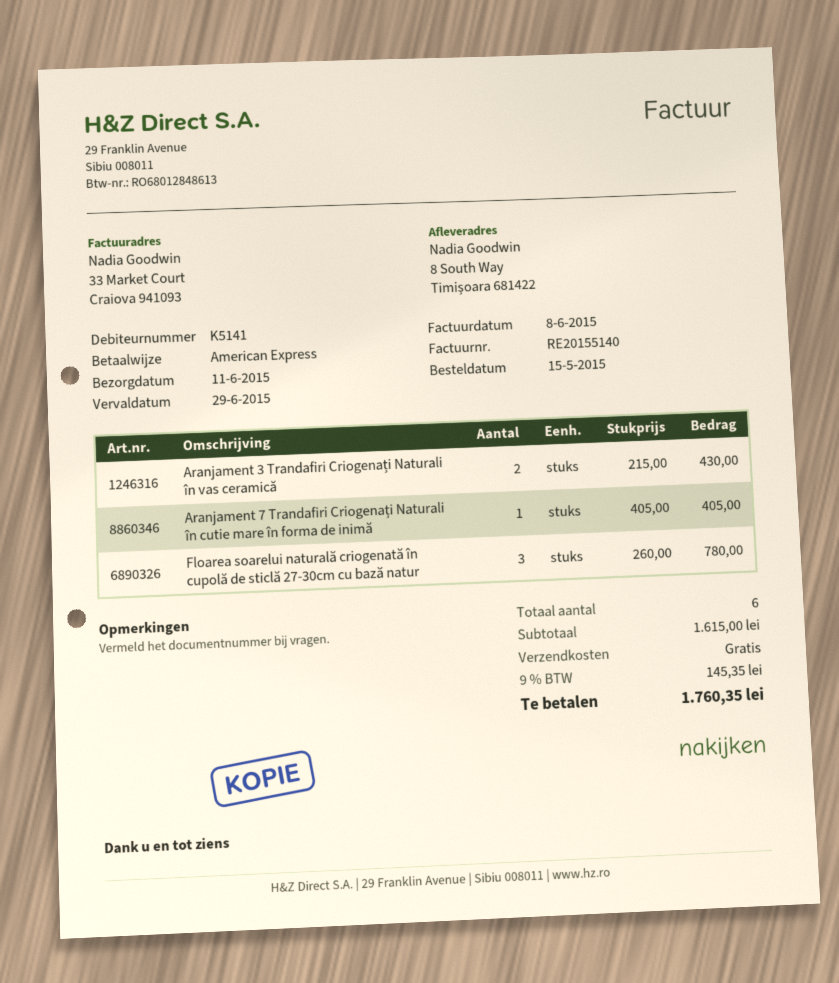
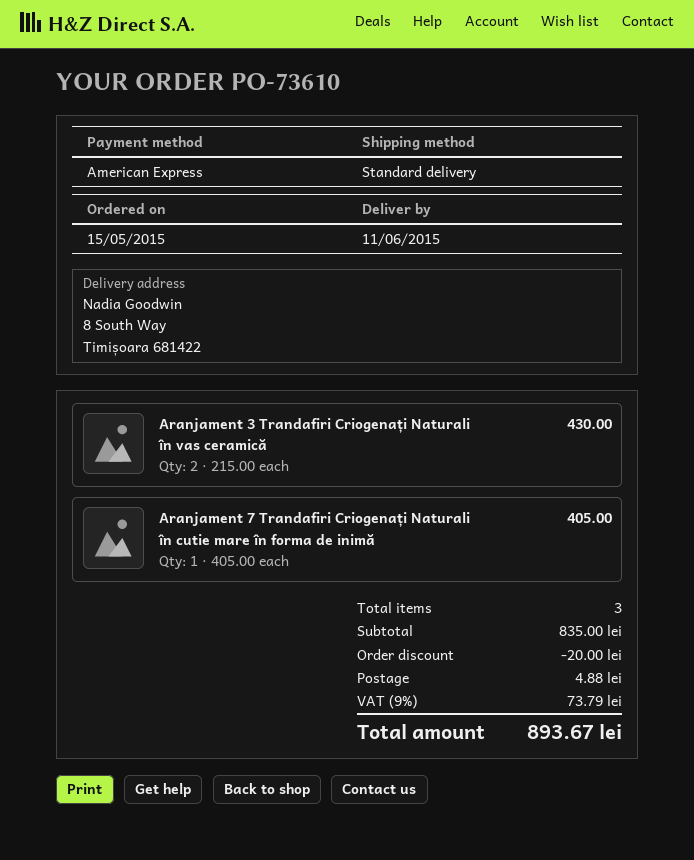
Floarea soarelui naturală criogenată în cupolă de sticlă 27-30cm cu bază natur: 3 x 260.00 = 780.00 -> none
total quantity: 6 -> 3
subtotal: 1615.00 -> 835.00
discount: none -> 20.00
shipping: 0.00 -> 4.88
tax: 9% = 145.35 -> 9% = 73.79
total: 1760.35 -> 893.67

